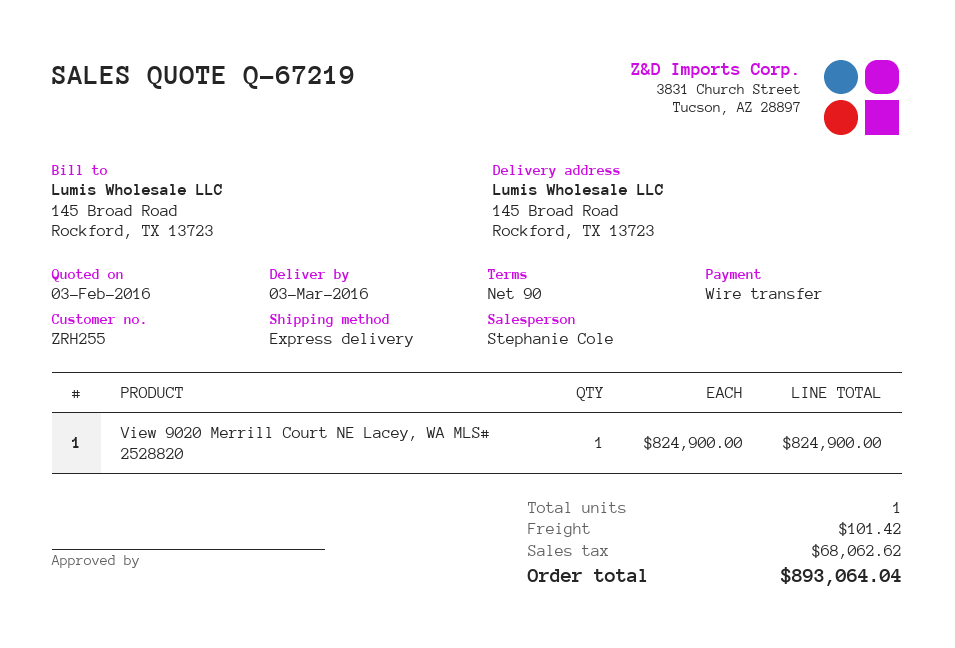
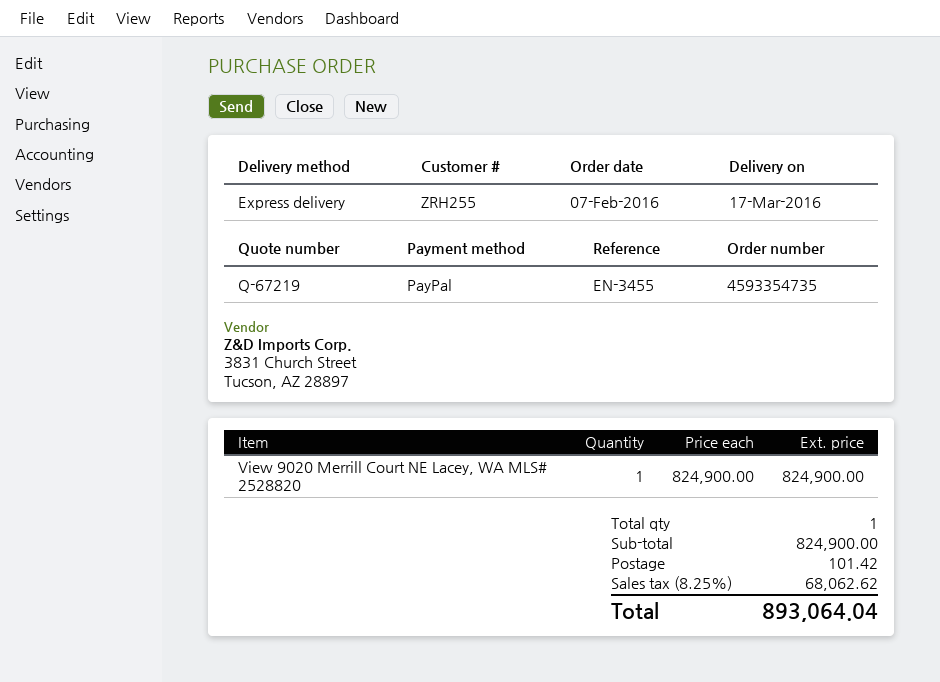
delivery date: 2016-03-03 -> 2016-03-17
payment method: bank transfer -> PayPal

